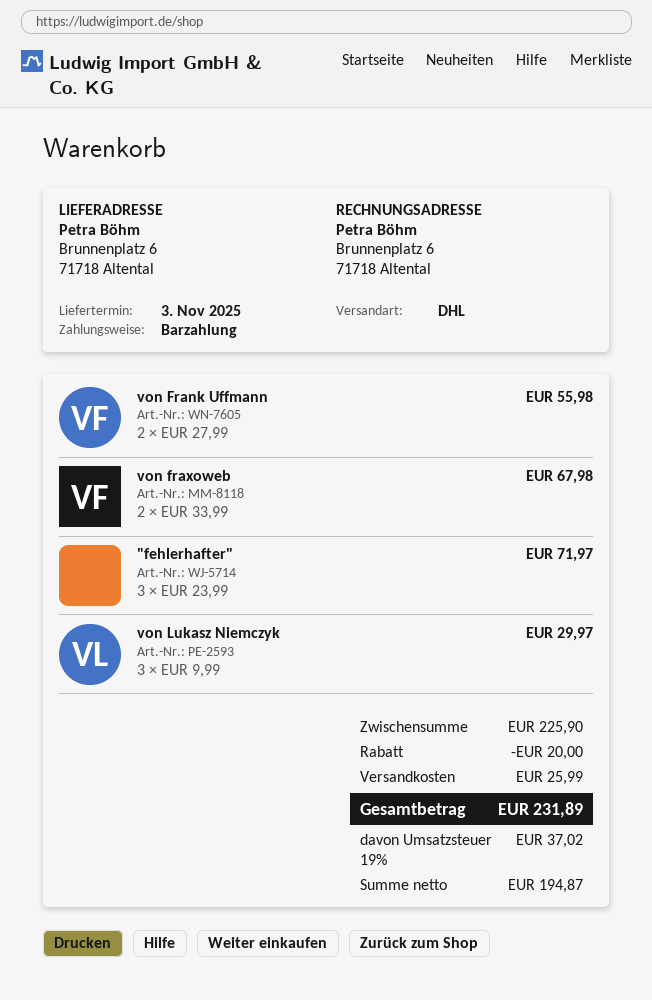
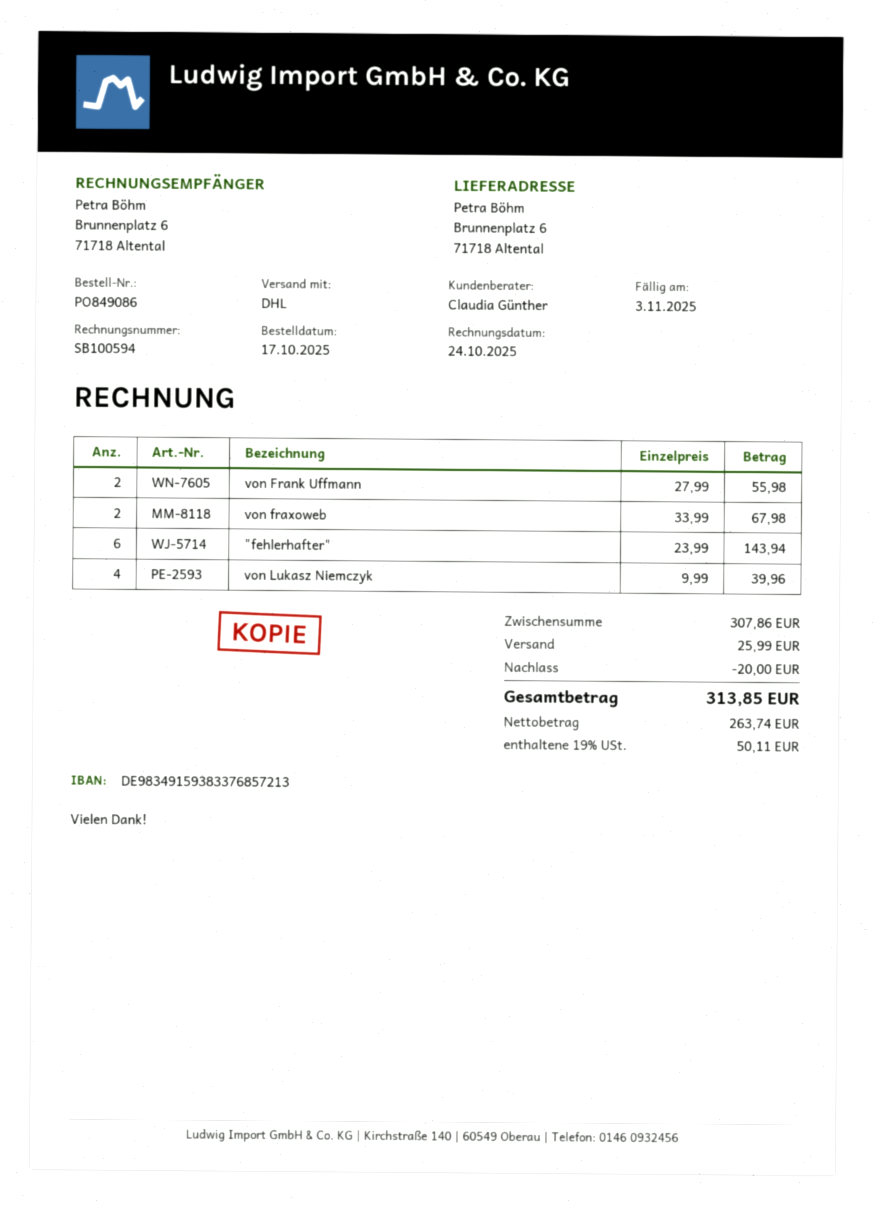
"fehlerhafter": 3 x 23.99 = 71.97 -> 6 x 23.99 = 143.94
von Lukasz Niemczyk: 3 x 9.99 = 29.97 -> 4 x 9.99 = 39.96
subtotal: 225.90 -> 307.86
net: 194.87 -> 263.74
tax: 19% = 37.02 -> 19% = 50.11
total: 231.89 -> 313.85

